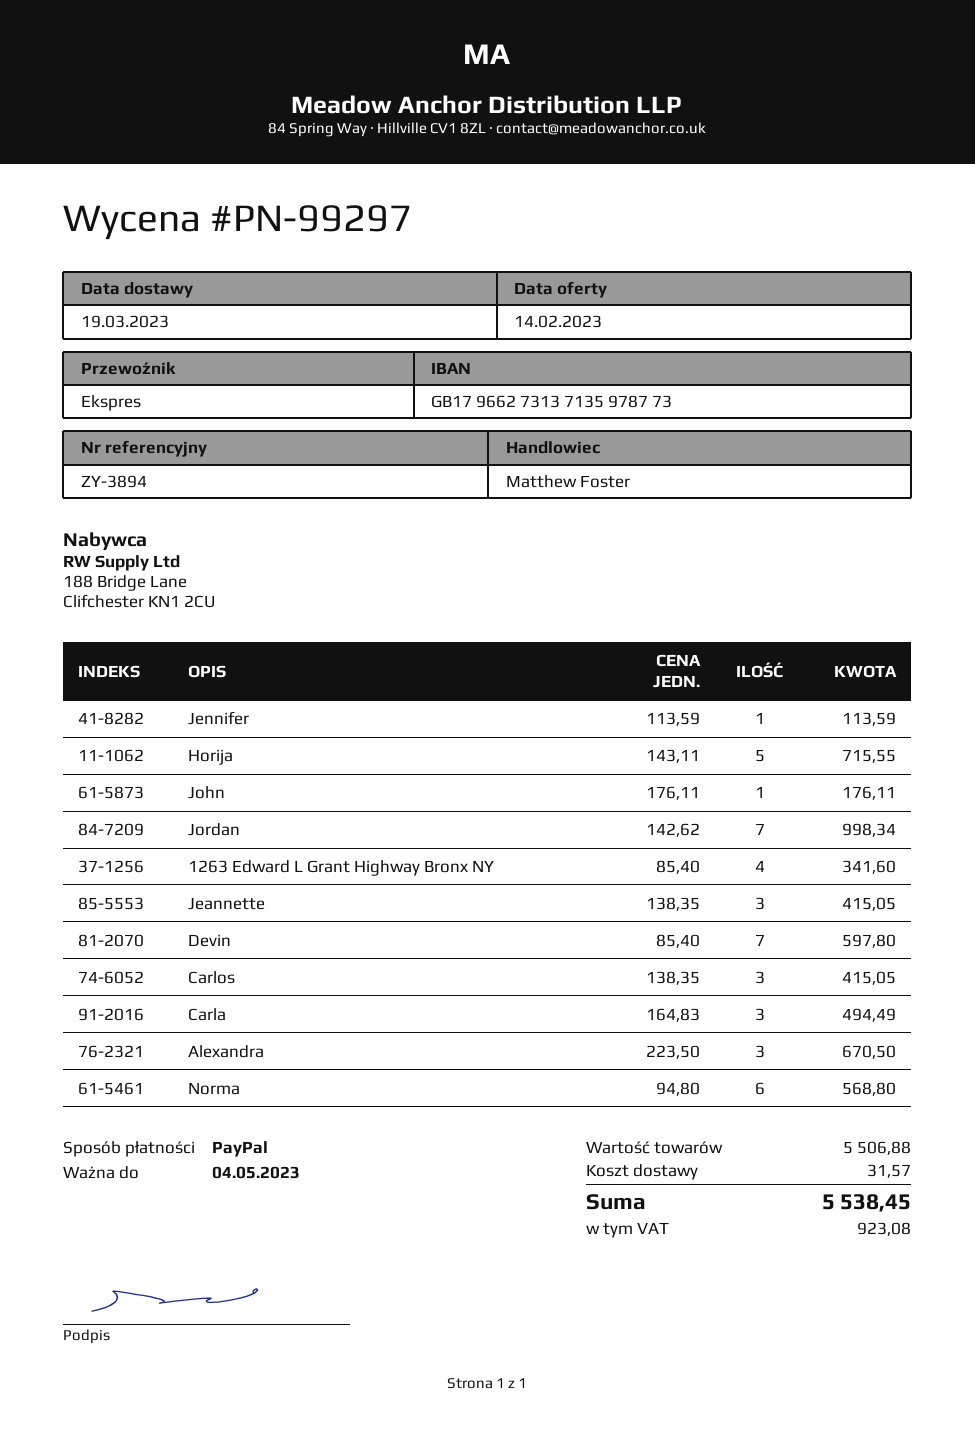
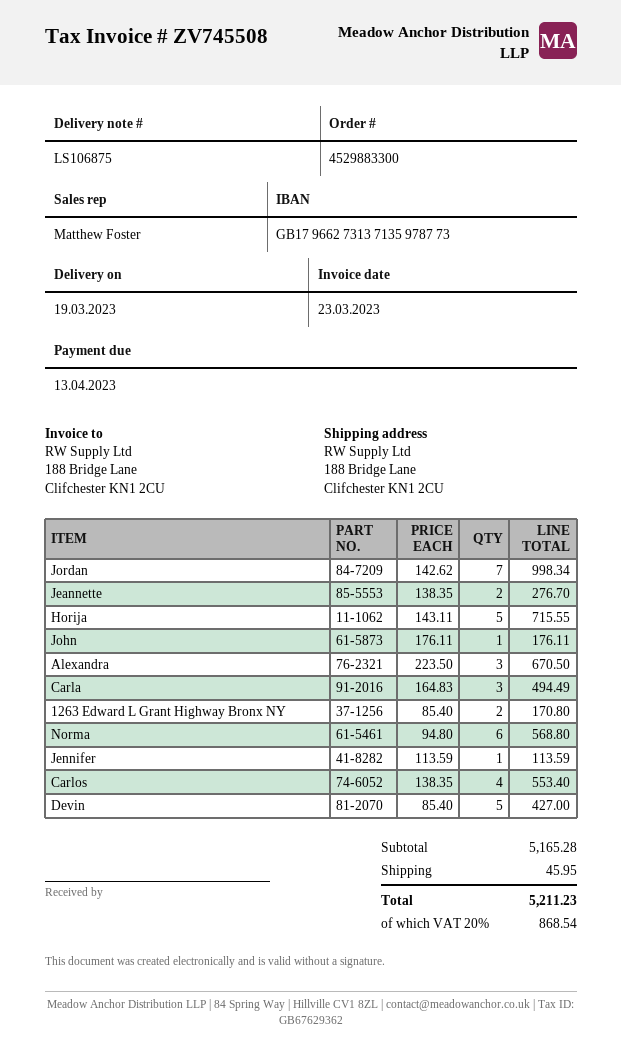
1263 Edward L Grant Highway Bronx NY: 4 x 85.40 = 341.60 -> 2 x 85.40 = 170.80
Jeannette: 3 x 138.35 = 415.05 -> 2 x 138.35 = 276.70
Devin: 7 x 85.40 = 597.80 -> 5 x 85.40 = 427.00
Carlos: 3 x 138.35 = 415.05 -> 4 x 138.35 = 553.40
subtotal: 5506.88 -> 5165.28
shipping: 31.57 -> 45.95
tax: 923.08 -> 868.54
total: 5538.45 -> 5211.23

